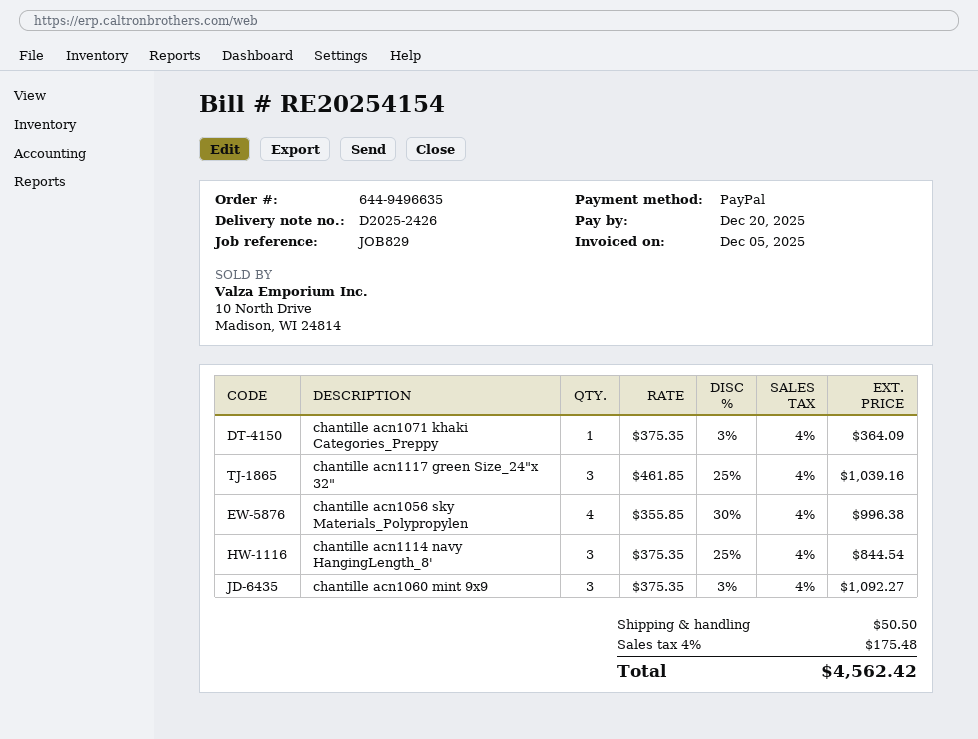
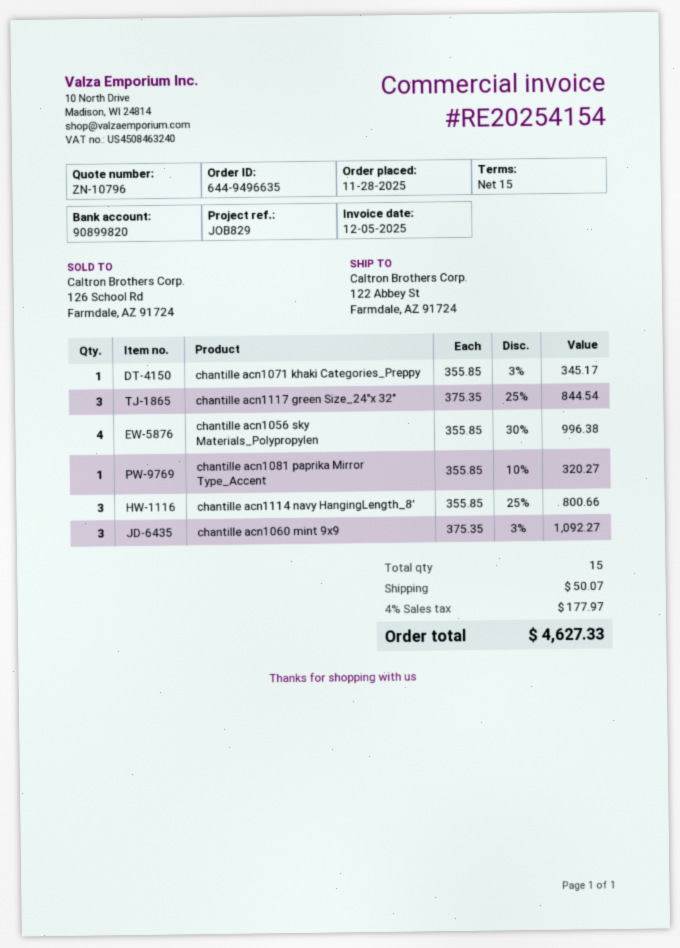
chantille acn1071 khaki Categories_Preppy: 1 x 375.35 - 3% = 364.09 -> 1 x 355.85 - 3% = 345.17
chantille acn1117 green Size_24"x 32": 3 x 461.85 - 25% = 1039.16 -> 3 x 375.35 - 25% = 844.54
chantille acn1114 navy HangingLength_8': 3 x 375.35 - 25% = 844.54 -> 3 x 355.85 - 25% = 800.66
chantille acn1081 paprika Mirror Type_Accent: none -> 1 x 355.85 - 10% = 320.27
shipping: 50.50 -> 50.07
tax: 4% = 175.48 -> 4% = 177.97
total: 4562.42 -> 4627.33

